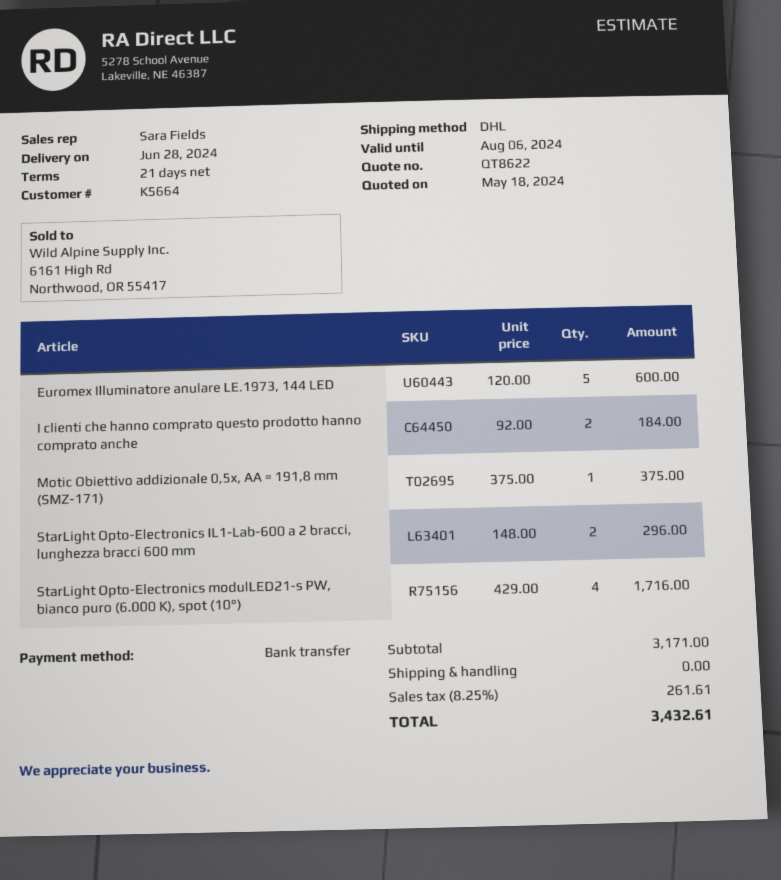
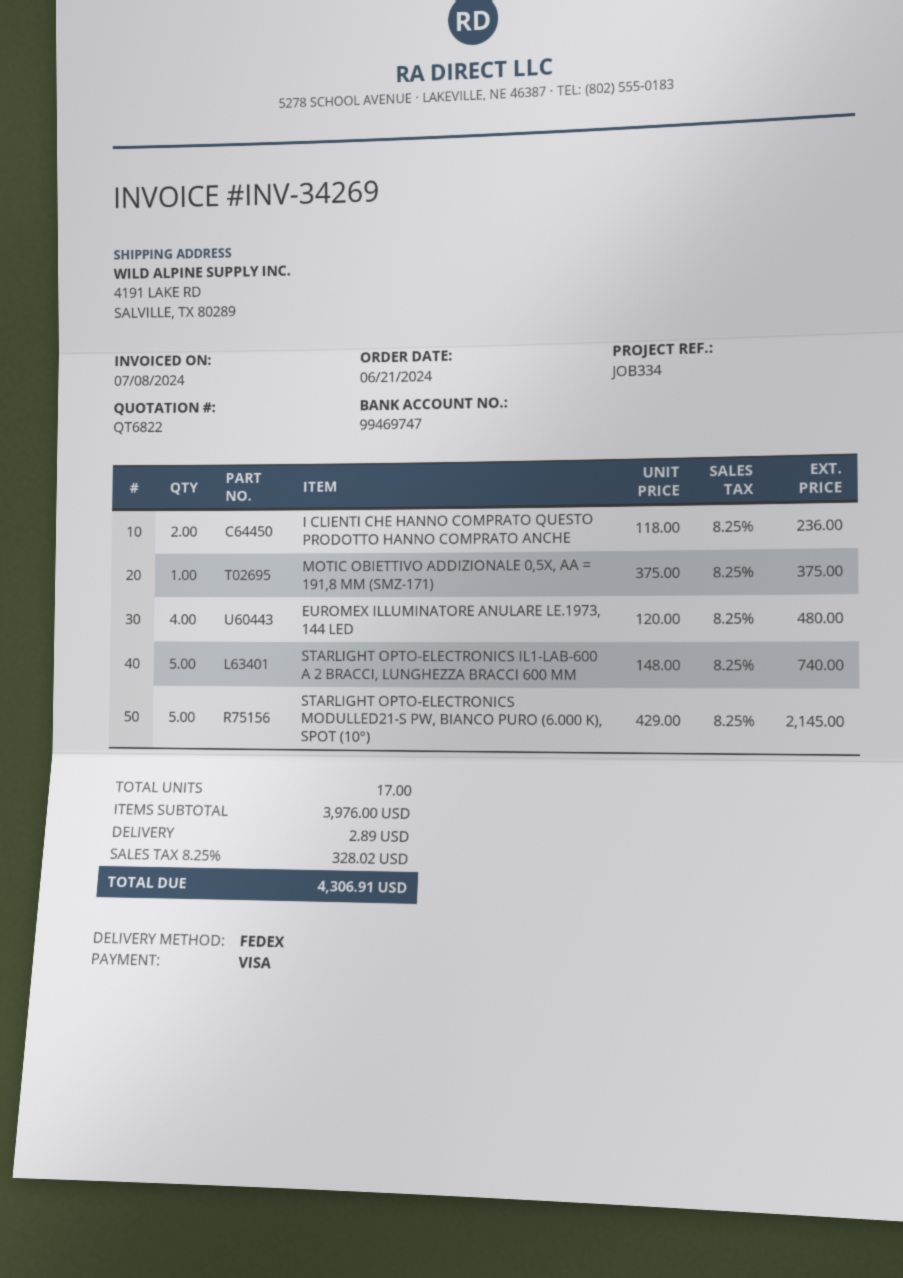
quote number: QT8622 -> QT6822
payment method: bank transfer -> Visa
shipping method: DHL -> FedEx
Euromex Illuminatore anulare LE.1973, 144 LED: 5 x 120.00 = 600.00 -> 4 x 120.00 = 480.00
I clienti che hanno comprato questo prodotto hanno comprato anche: 2 x 92.00 = 184.00 -> 2 x 118.00 = 236.00
StarLight Opto-Electronics IL1-Lab-600 a 2 bracci, lunghezza bracci 600 mm: 2 x 148.00 = 296.00 -> 5 x 148.00 = 740.00
StarLight Opto-Electronics modulLED21-s PW, bianco puro (6.000 K), spot (10°): 4 x 429.00 = 1716.00 -> 5 x 429.00 = 2145.00
subtotal: 3171.00 -> 3976.00
shipping: 0.00 -> 2.89
tax: 8.25% = 261.61 -> 8.25% = 328.02
total: 3432.61 -> 4306.91

